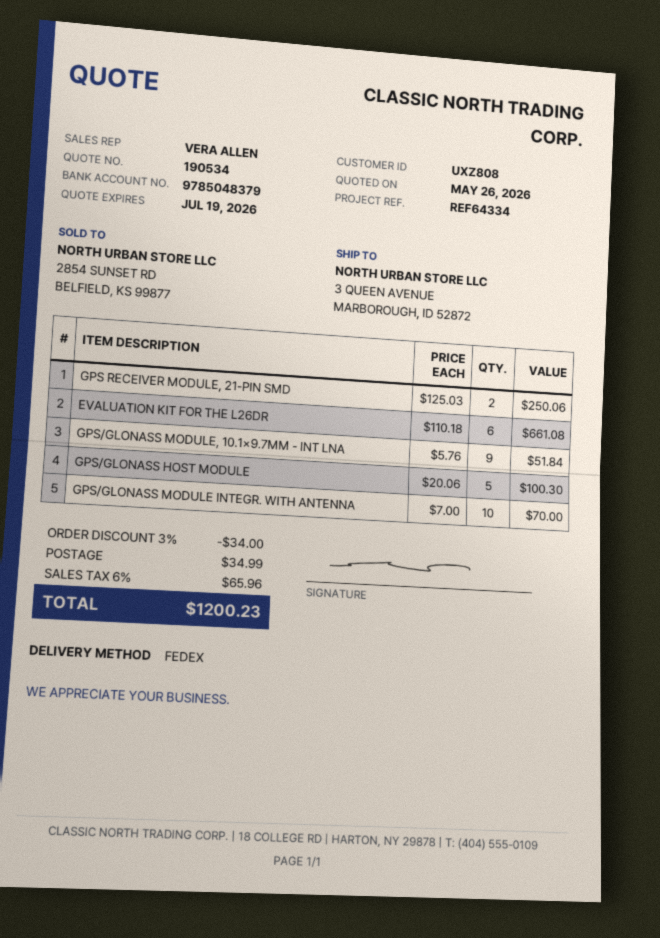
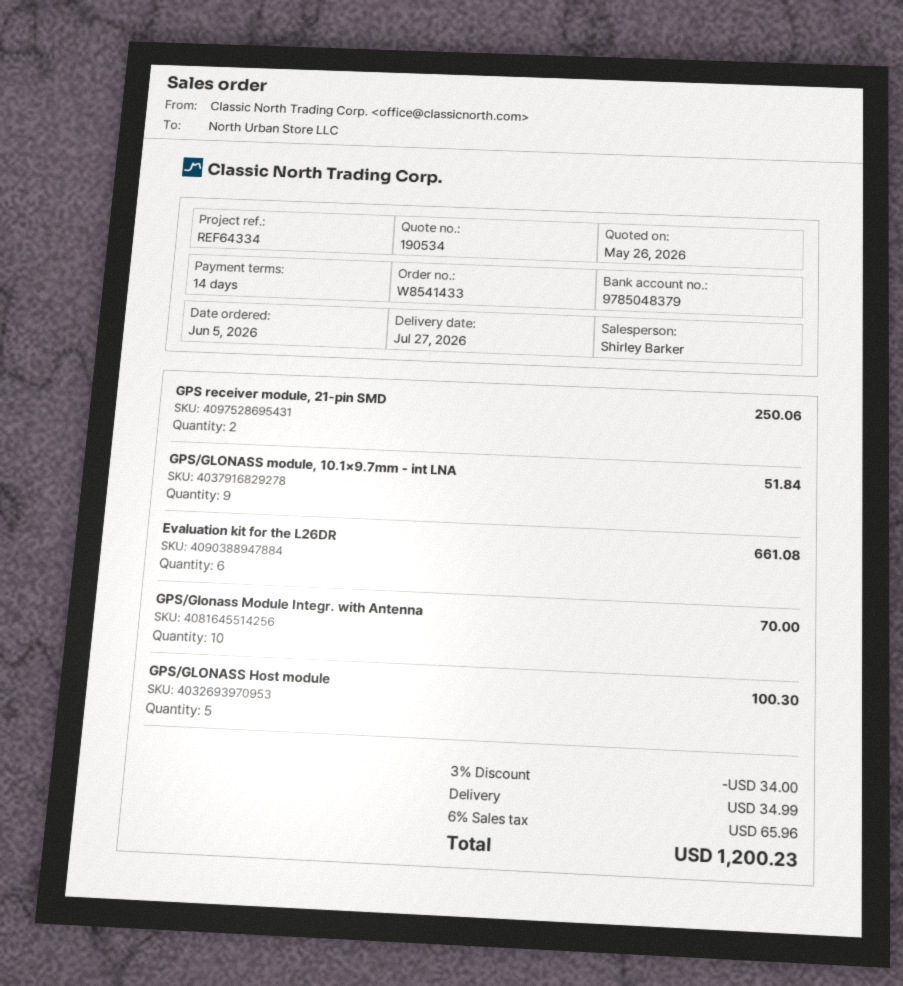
sales rep: VERA ALLEN -> Shirley Barker

